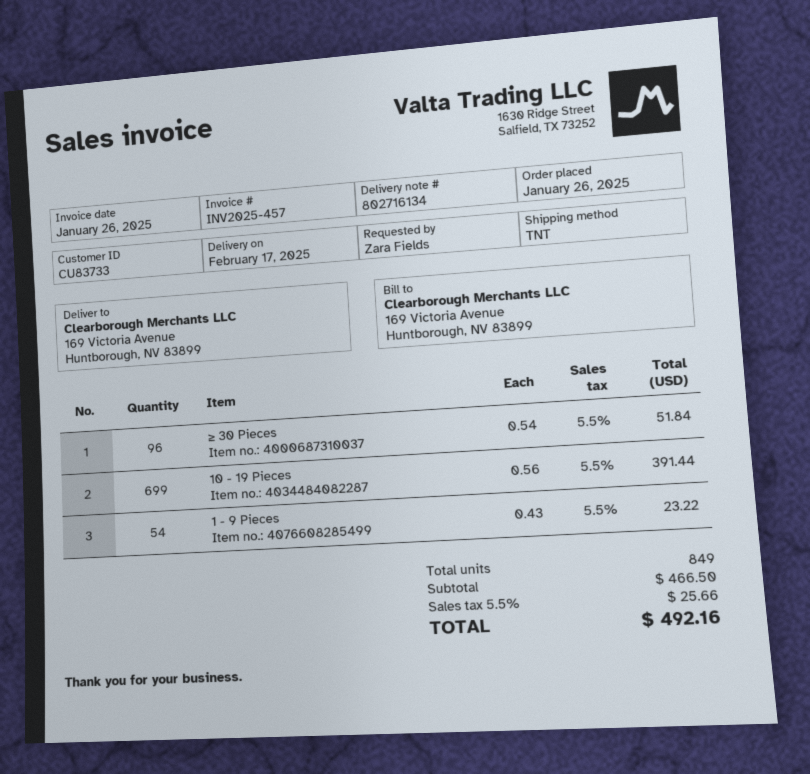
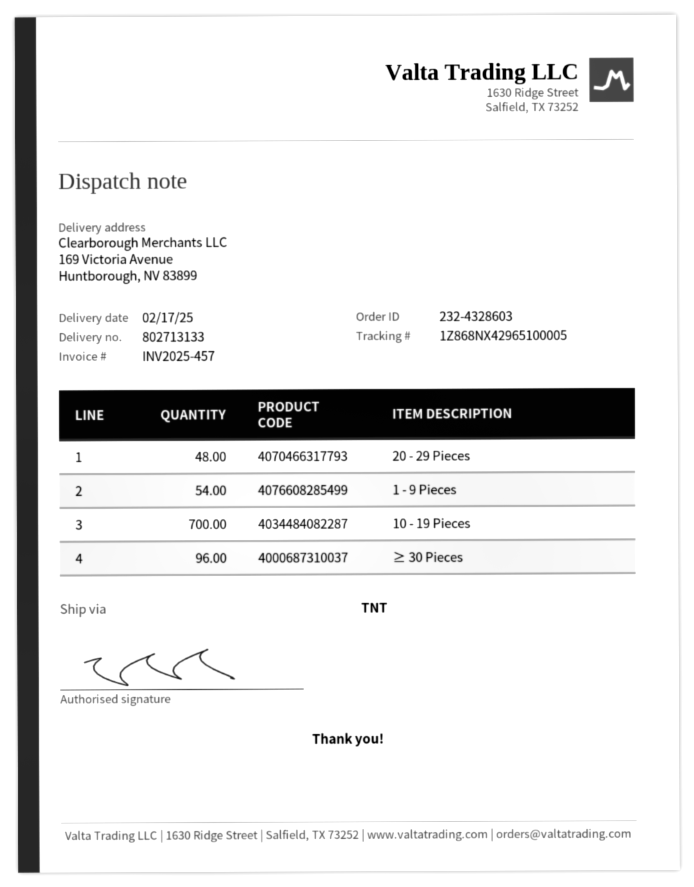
delivery note number: 802716134 -> 802713133
10 - 19 Pieces: 699 -> 700
20 - 29 Pieces: none -> 48

